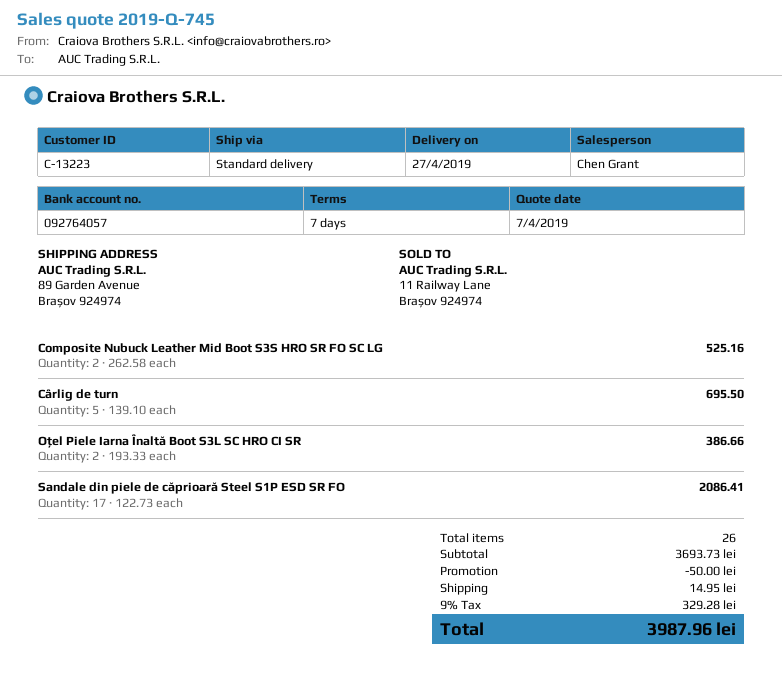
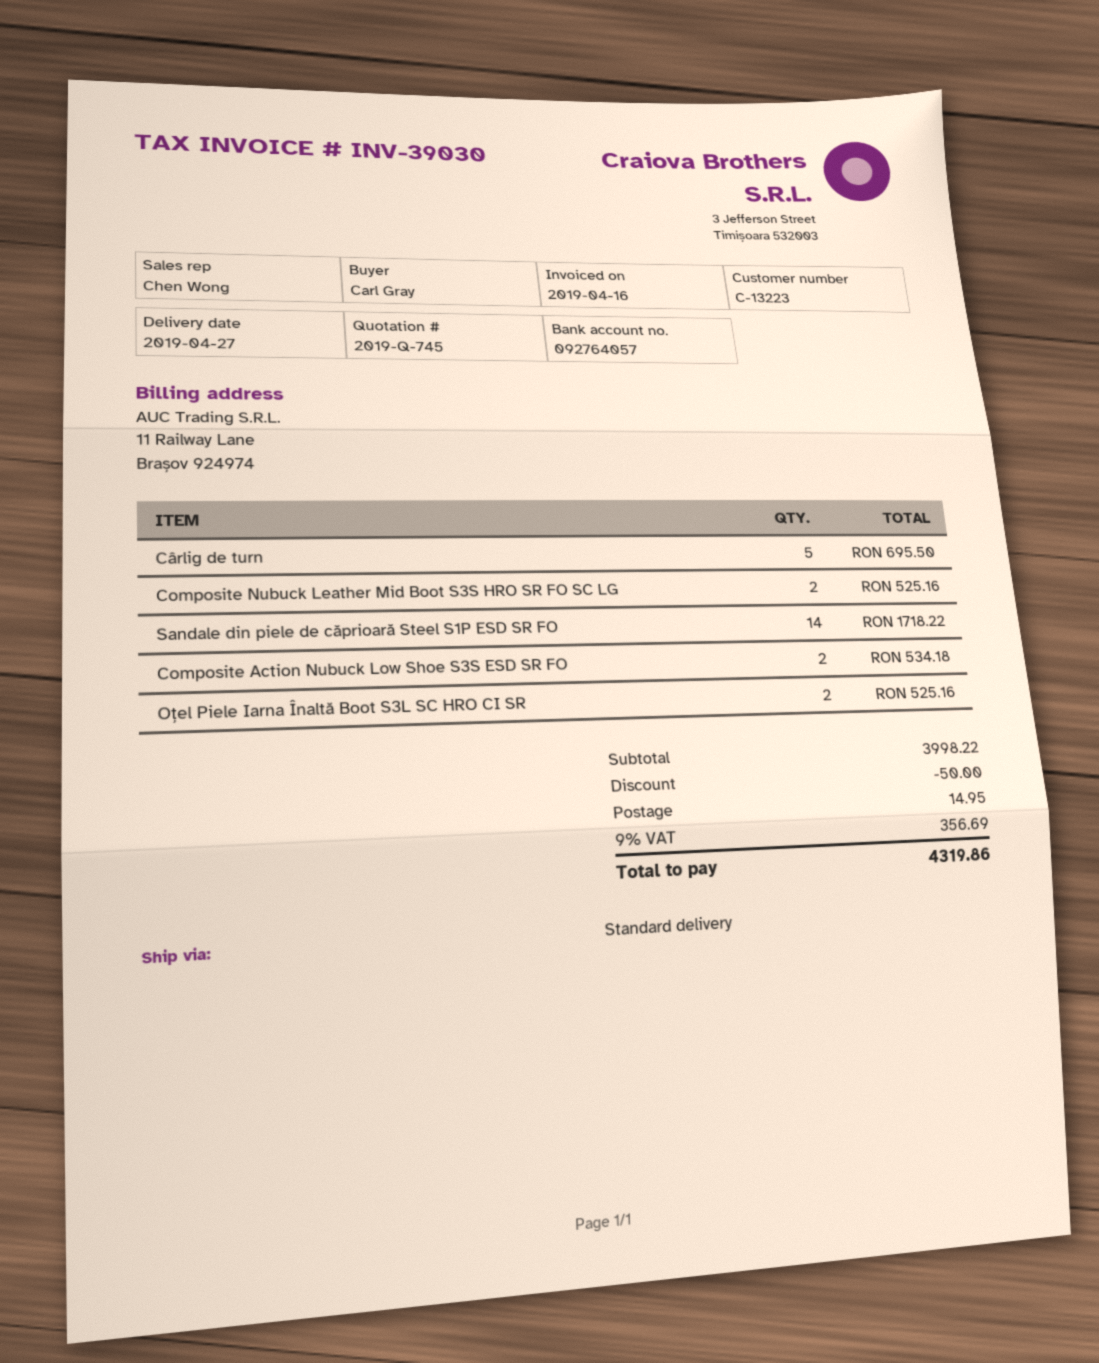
sales rep: Chen Grant -> Chen Wong
Oțel Piele Iarna Înaltă Boot S3L SC HRO CI SR: 2 for 386.66 -> 2 for 525.16
Sandale din piele de căprioară Steel S1P ESD SR FO: 17 for 2086.41 -> 14 for 1718.22
Composite Action Nubuck Low Shoe S3S ESD SR FO: none -> 2 for 534.18
subtotal: 3693.73 -> 3998.22
tax: 9% = 329.28 -> 9% = 356.69
total: 3987.96 -> 4319.86

